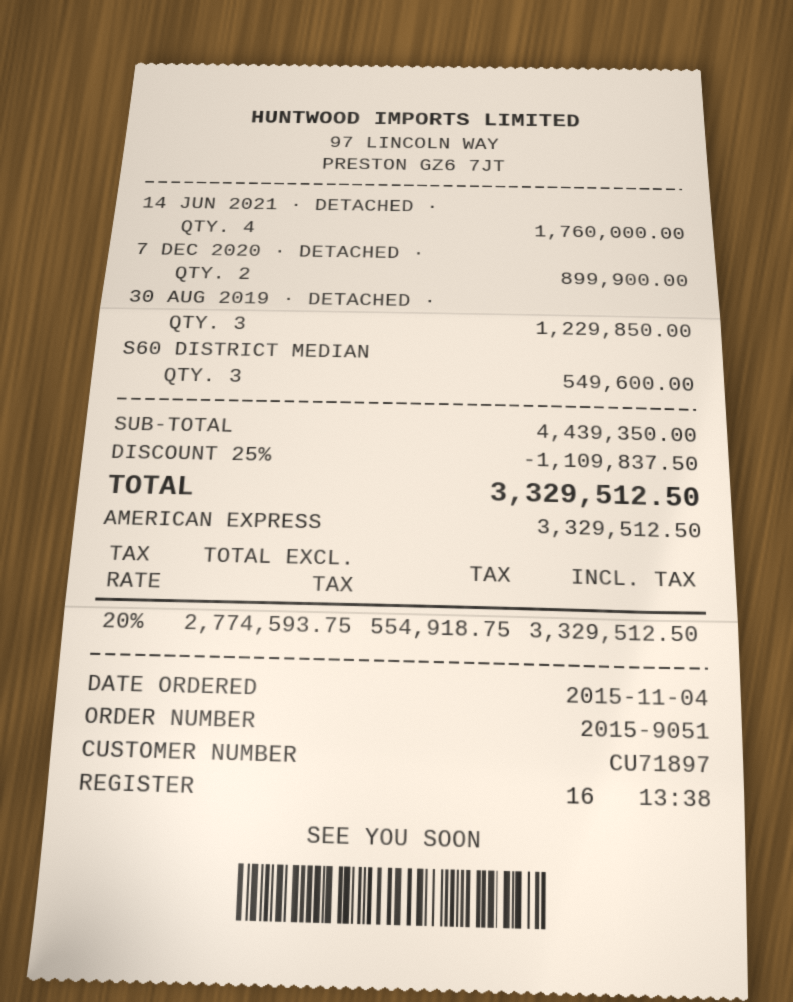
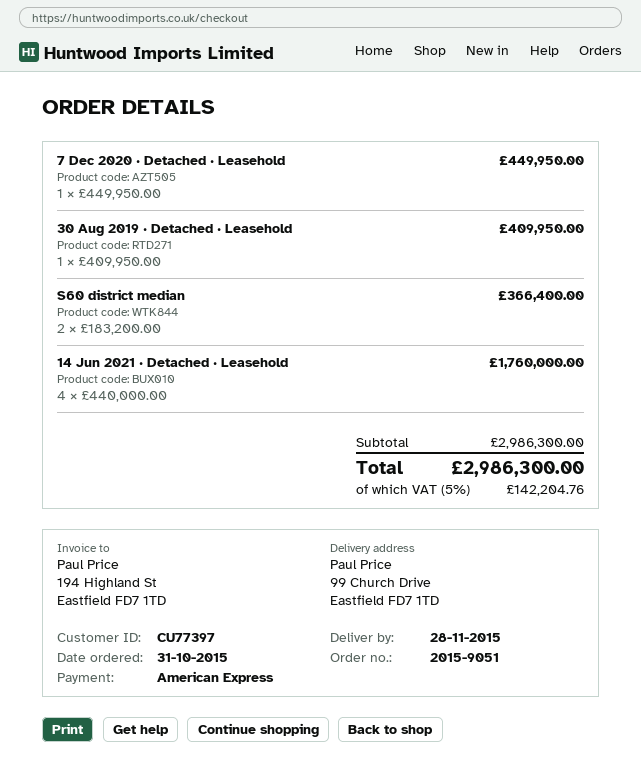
order date: 2015-11-04 -> 2015-10-31
customer number: CU71897 -> CU77397
7 DEC 2020 · DETACHED ·: 2 for 899900.00 -> 1 for 449950.00
30 AUG 2019 · DETACHED ·: 3 for 1229850.00 -> 1 for 409950.00
S60 DISTRICT MEDIAN: 3 for 549600.00 -> 2 for 366400.00
subtotal: 4439350.00 -> 2986300.00
discount: 25% = 1109837.50 -> none
tax: 20% = 554918.75 -> 5% = 142204.76
total: 3329512.50 -> 2986300.00

